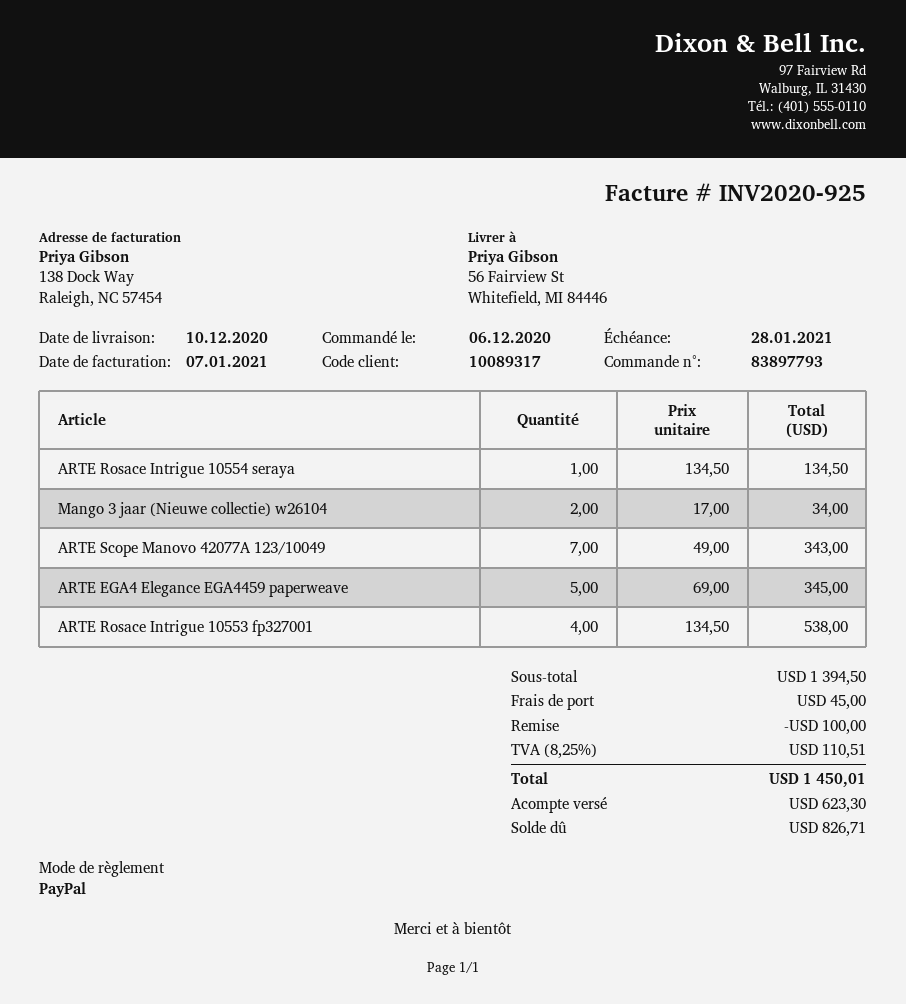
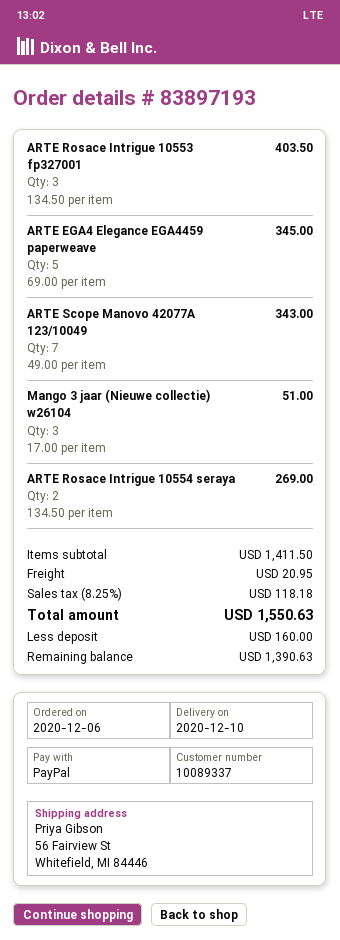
order number: 83897793 -> 83897193
customer number: 10089317 -> 10089337
ARTE Rosace Intrigue 10554 seraya: 1 x 134.50 = 134.50 -> 2 x 134.50 = 269.00
Mango 3 jaar (Nieuwe collectie) w26104: 2 x 17.00 = 34.00 -> 3 x 17.00 = 51.00
ARTE Rosace Intrigue 10553 fp327001: 4 x 134.50 = 538.00 -> 3 x 134.50 = 403.50
subtotal: 1394.50 -> 1411.50
discount: 100.00 -> none
shipping: 45.00 -> 20.95
tax: 8.25% = 110.51 -> 8.25% = 118.18
total: 1450.01 -> 1550.63
deposit: 623.30 -> 160.00
balance: 826.71 -> 1390.63

